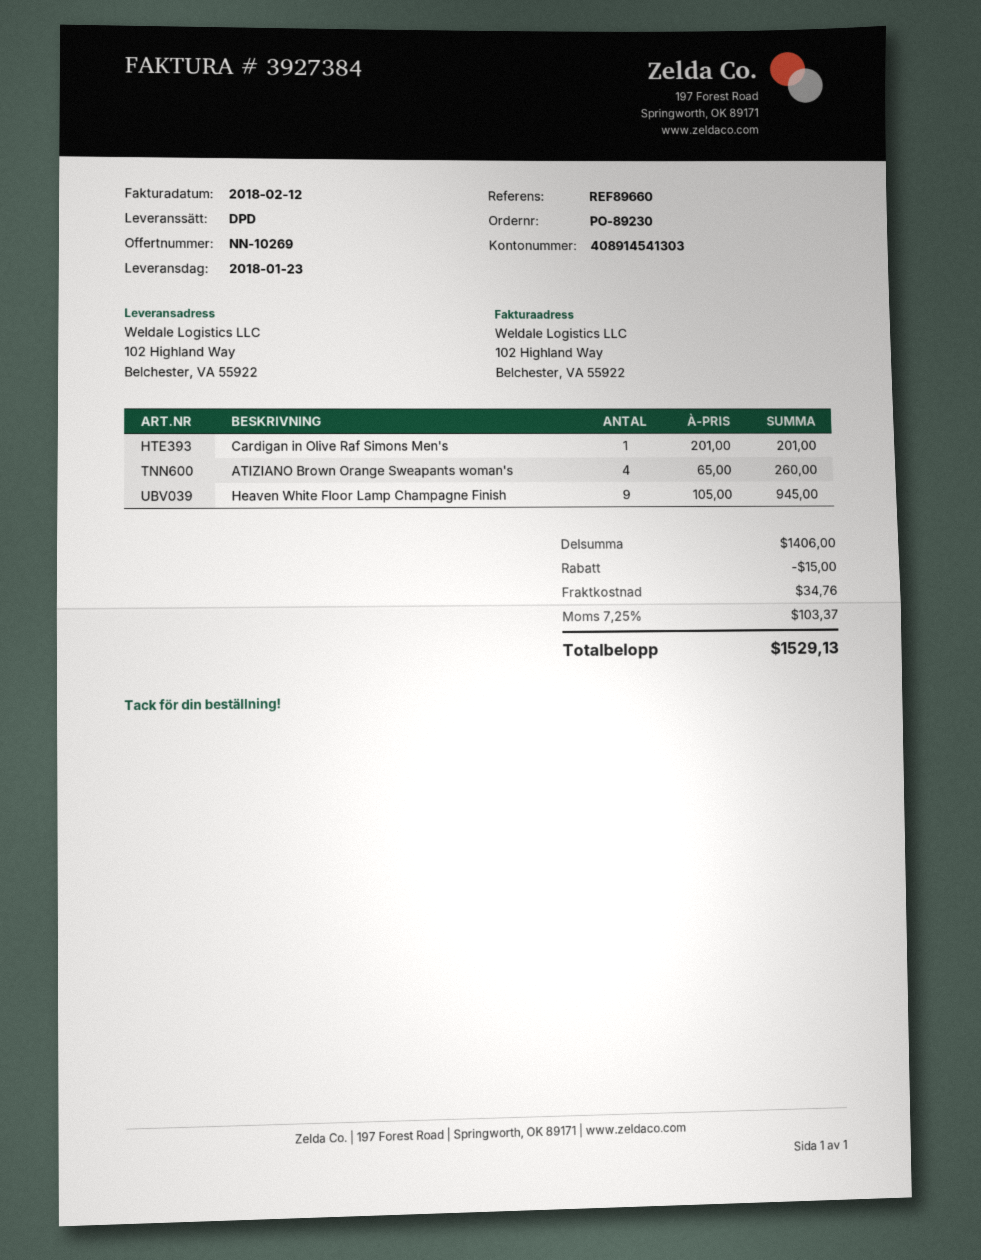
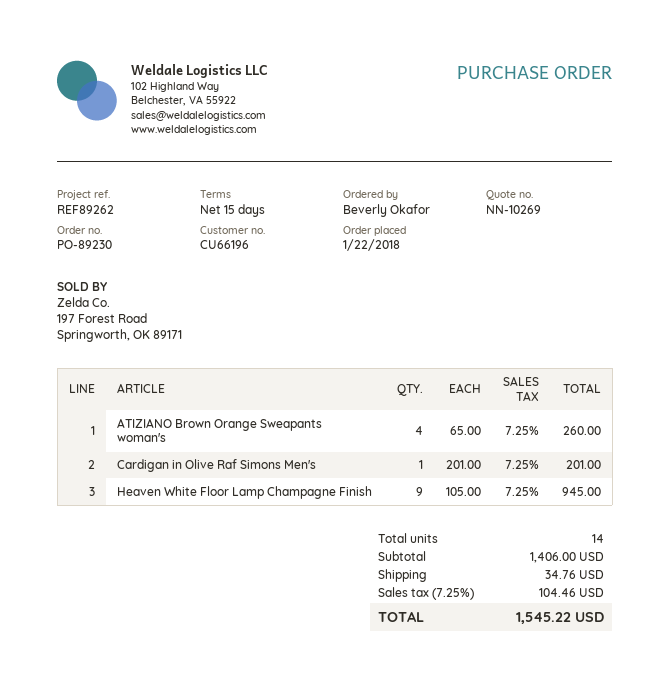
reference: REF89660 -> REF89262
discount: 15.00 -> none
tax: 7.25% = 103.37 -> 7.25% = 104.46
total: 1529.13 -> 1545.22

